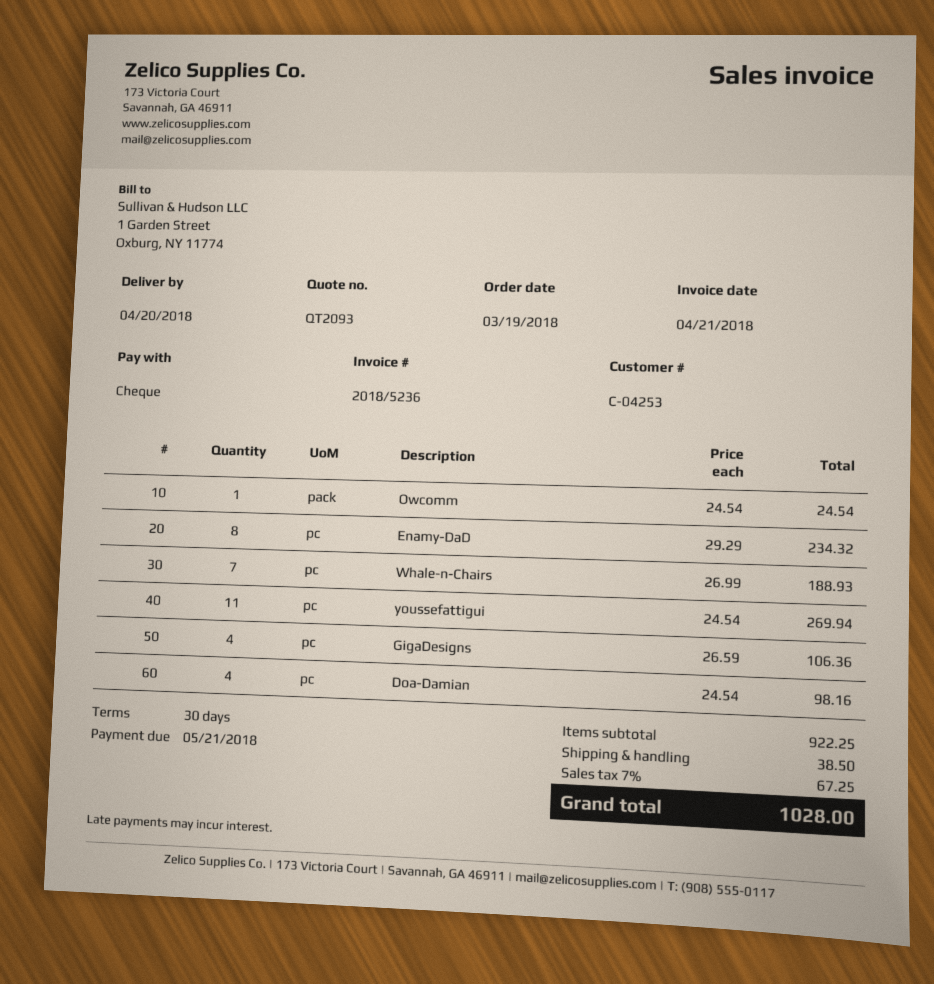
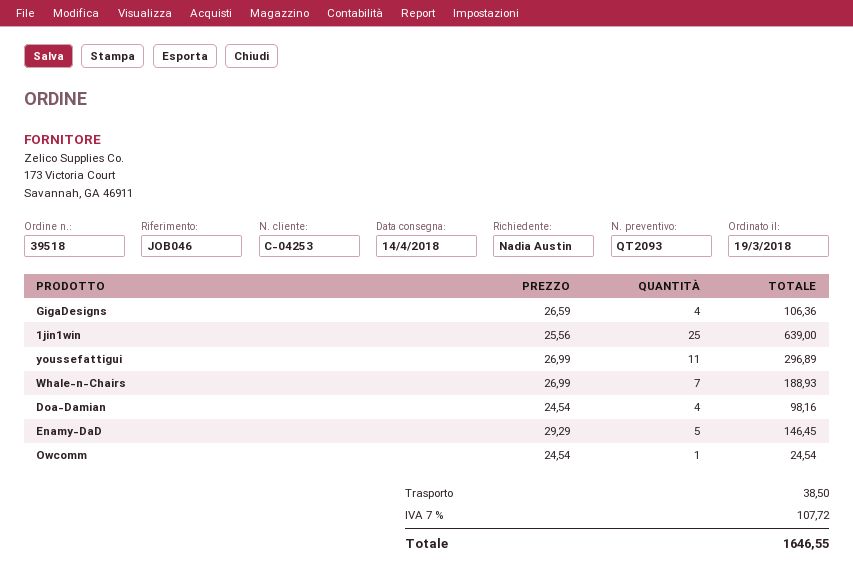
delivery date: 2018-04-20 -> 2018-04-14
Enamy-DaD: 8 x 29.29 = 234.32 -> 5 x 29.29 = 146.45
youssefattigui: 11 x 24.54 = 269.94 -> 11 x 26.99 = 296.89
1jin1win: none -> 25 x 25.56 = 639.00
tax: 7% = 67.25 -> 7% = 107.72
total: 1028.00 -> 1646.55

